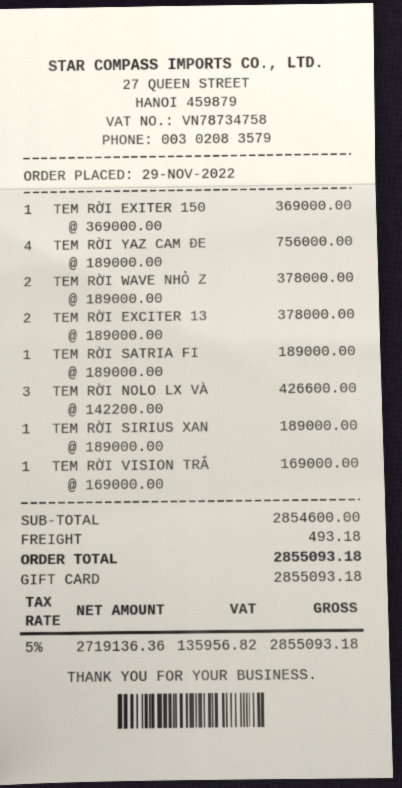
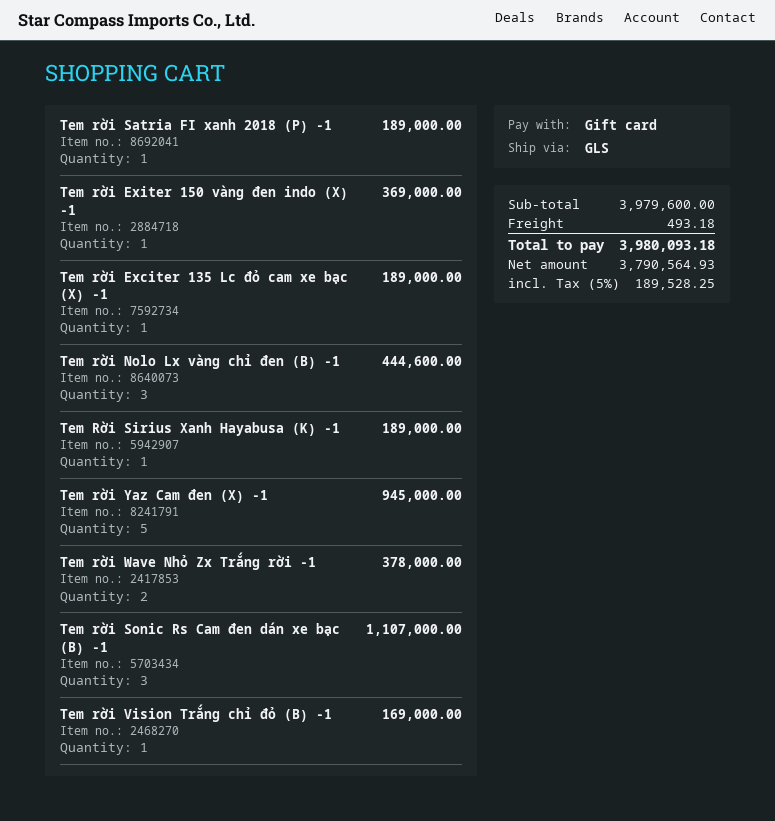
TEM RỜI YAZ CAM ĐE: 4 for 756000.00 -> 5 for 945000.00
TEM RỜI EXCITER 13: 2 for 378000.00 -> 1 for 189000.00
TEM RỜI NOLO LX VÀ: 3 for 426600.00 -> 3 for 444600.00
Tem rời Sonic Rs Cam đen dán xe bạc (B) -1: none -> 3 for 1107000.00
subtotal: 2854600.00 -> 3979600.00
net: 2719136.36 -> 3790564.93
tax: 5% = 135956.82 -> 5% = 189528.25
total: 2855093.18 -> 3980093.18

